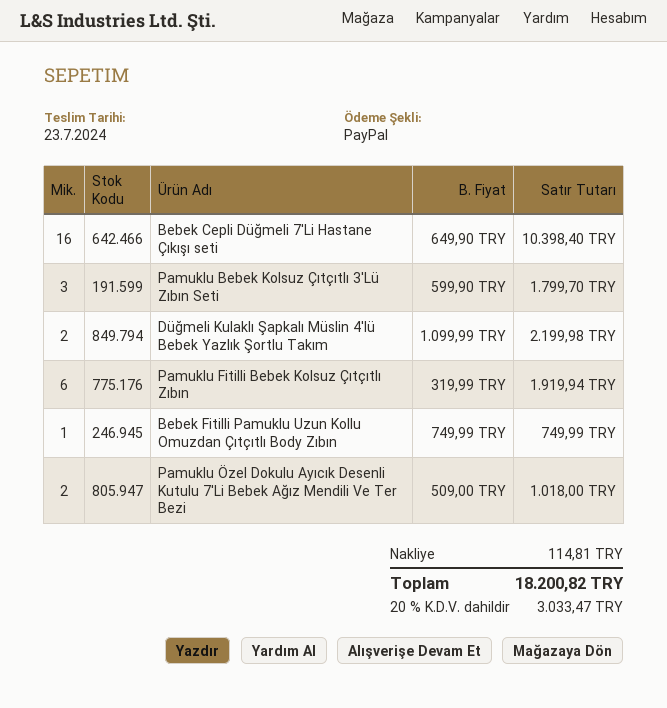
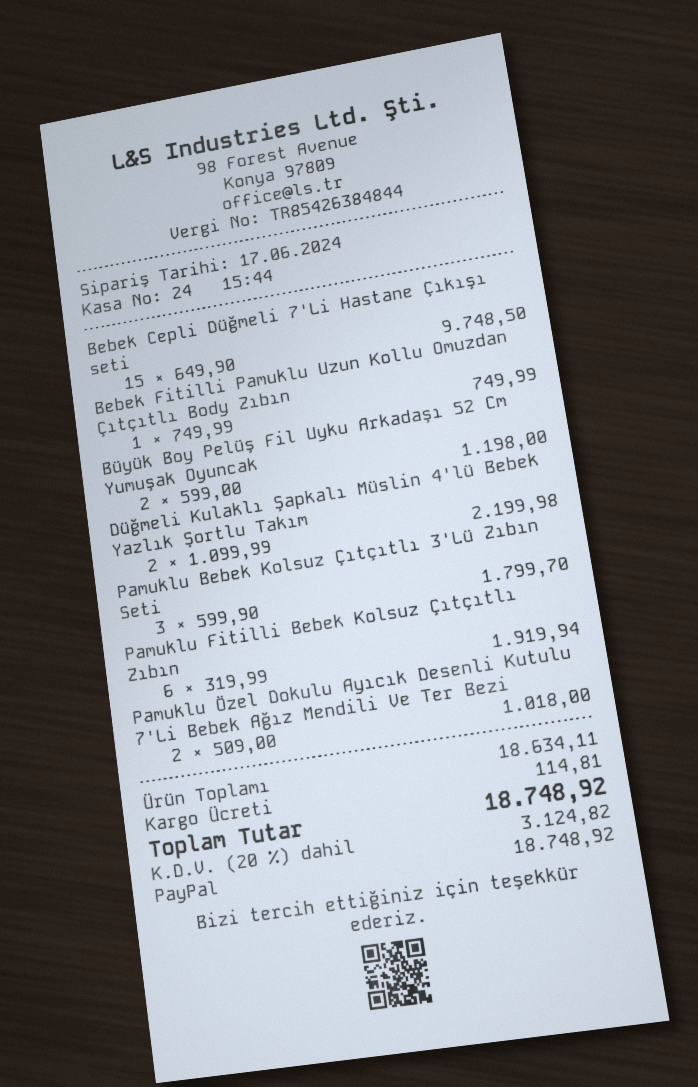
Bebek Cepli Düğmeli 7'Li Hastane Çıkışı seti: 16 x 649.90 = 10398.40 -> 15 x 649.90 = 9748.50
Büyük Boy Pelüş Fil Uyku Arkadaşı 52 Cm Yumuşak Oyuncak: none -> 2 x 599.00 = 1198.00
tax: 20% = 3033.47 -> 20% = 3124.82
total: 18200.82 -> 18748.92

